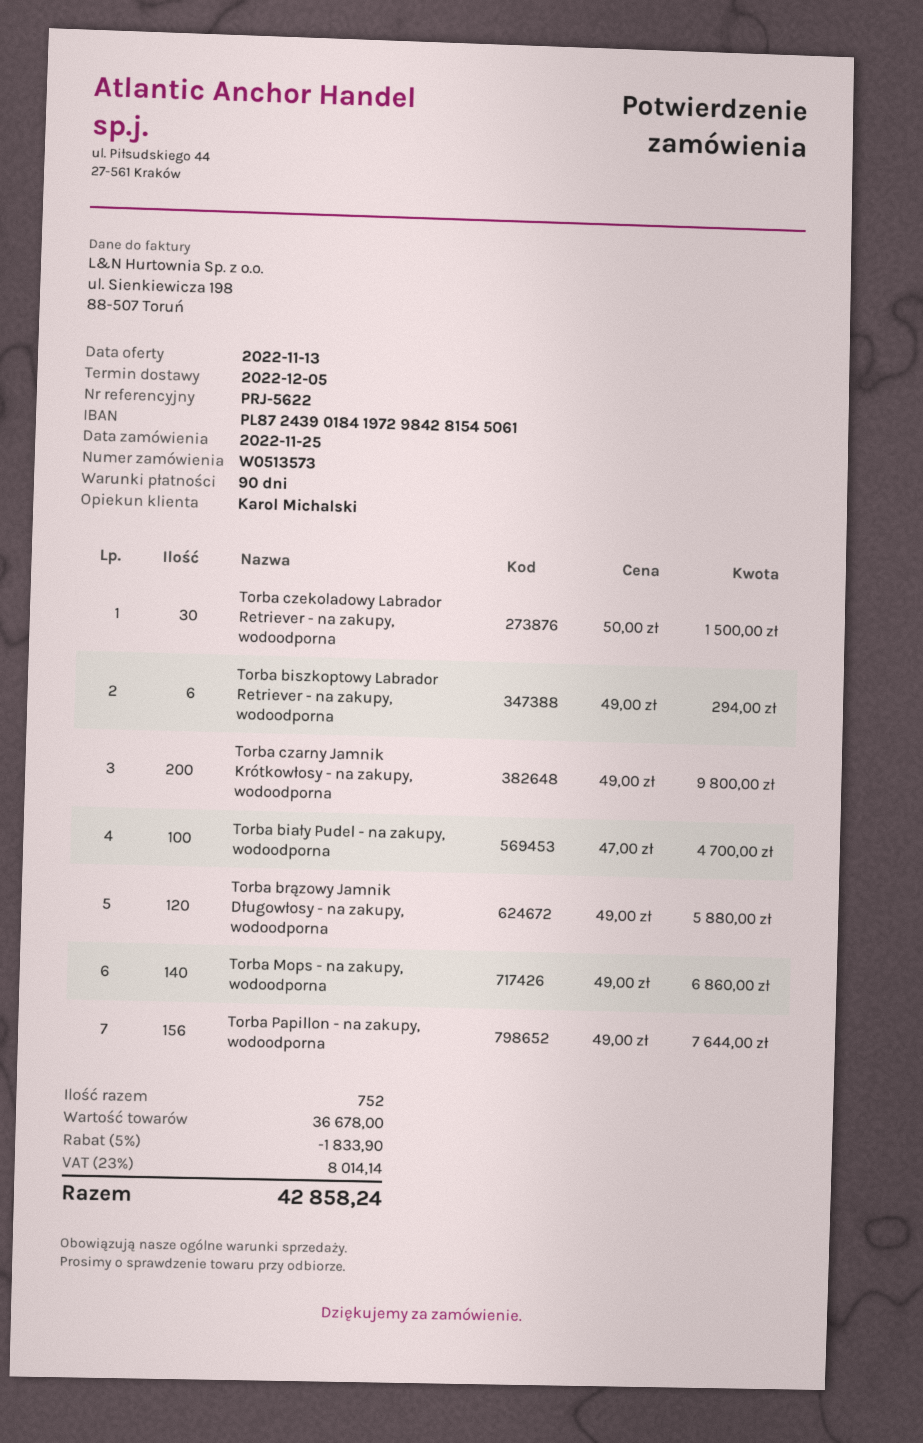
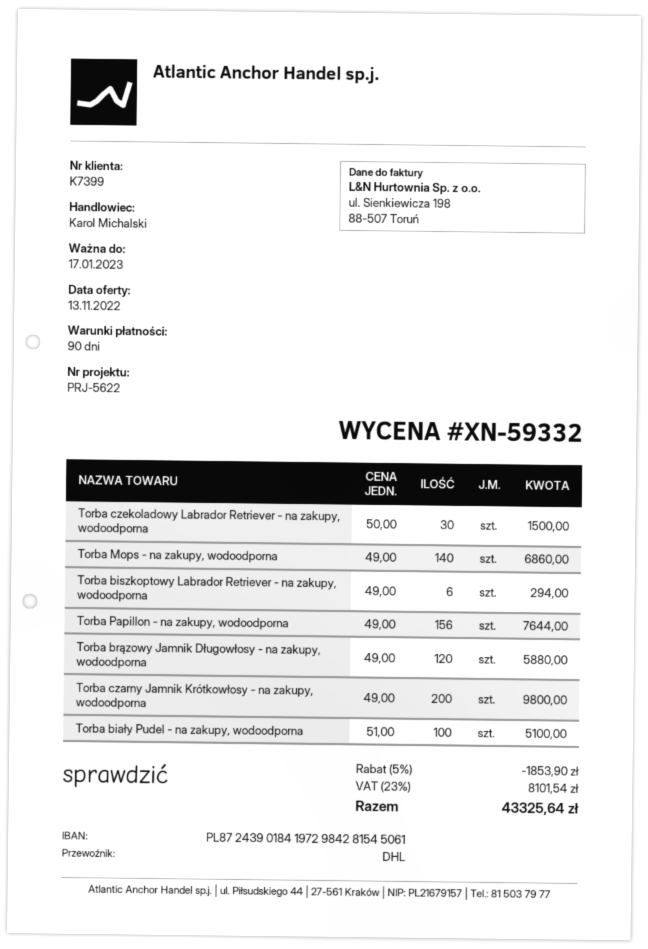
Torba biały Pudel - na zakupy, wodoodporna: 100 x 47.00 = 4700.00 -> 100 x 51.00 = 5100.00
discount: 5% = 1833.90 -> 5% = 1853.90
tax: 23% = 8014.14 -> 23% = 8101.54
total: 42858.24 -> 43325.64

